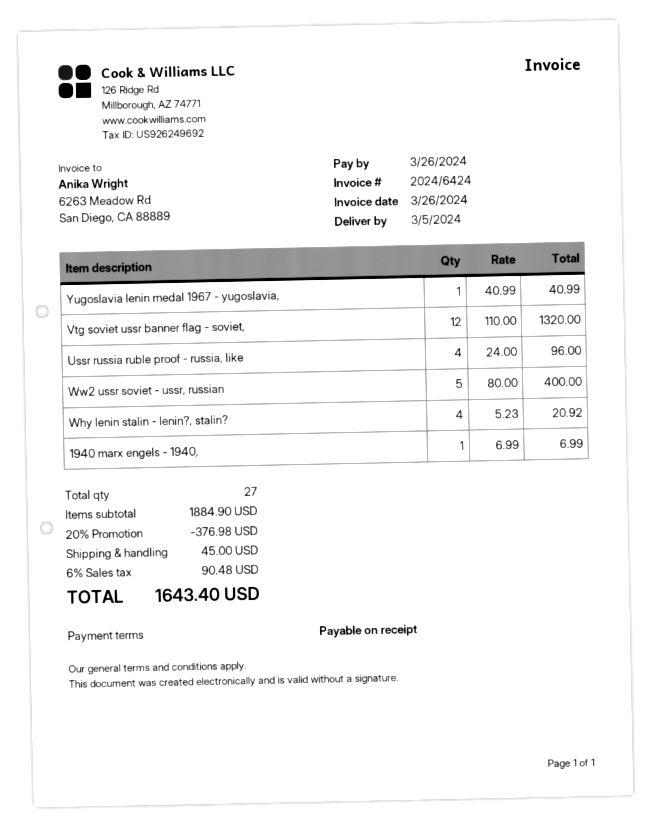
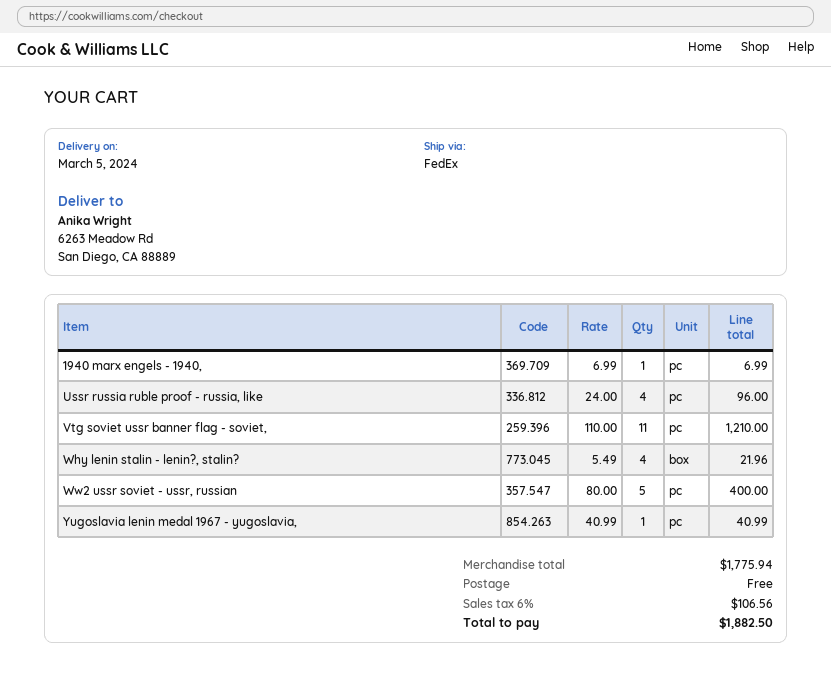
Vtg soviet ussr banner flag - soviet,: 12 x 110.00 = 1320.00 -> 11 x 110.00 = 1210.00
Why lenin stalin - lenin?, stalin?: 4 x 5.23 = 20.92 -> 4 x 5.49 = 21.96
subtotal: 1884.90 -> 1775.94
discount: 20% = 376.98 -> none
shipping: 45.00 -> 0.00
tax: 6% = 90.48 -> 6% = 106.56
total: 1643.40 -> 1882.50

